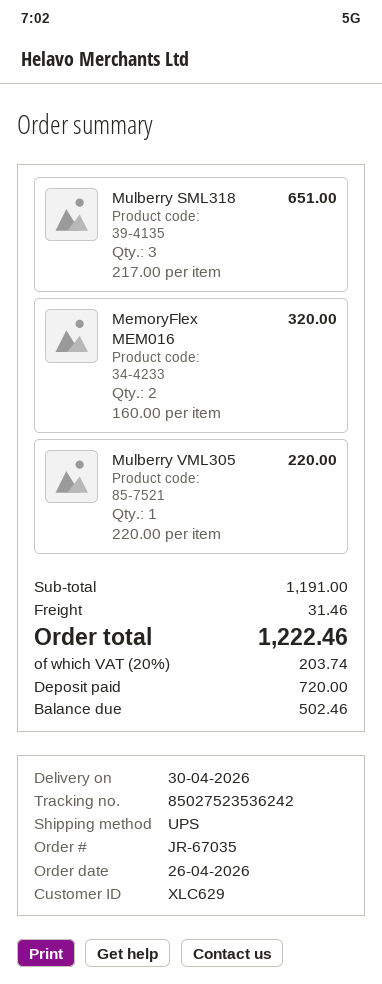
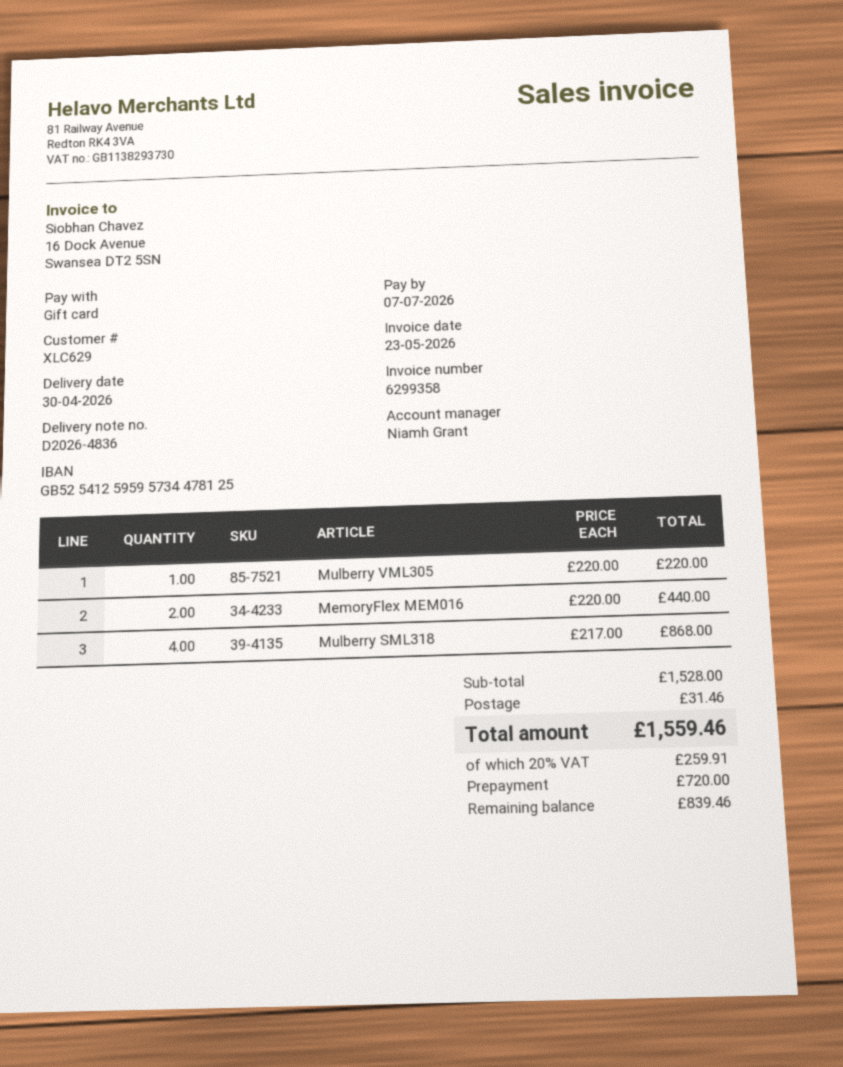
Mulberry SML318: 3 x 217.00 = 651.00 -> 4 x 217.00 = 868.00
MemoryFlex MEM016: 2 x 160.00 = 320.00 -> 2 x 220.00 = 440.00
subtotal: 1191.00 -> 1528.00
tax: 20% = 203.74 -> 20% = 259.91
total: 1222.46 -> 1559.46
balance: 502.46 -> 839.46

